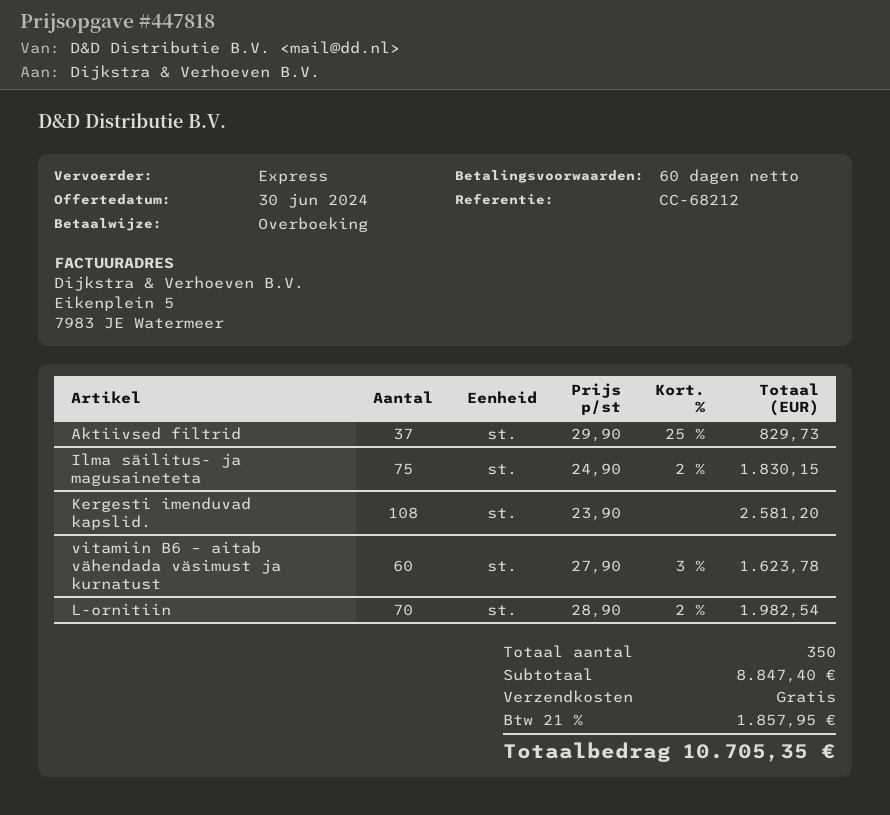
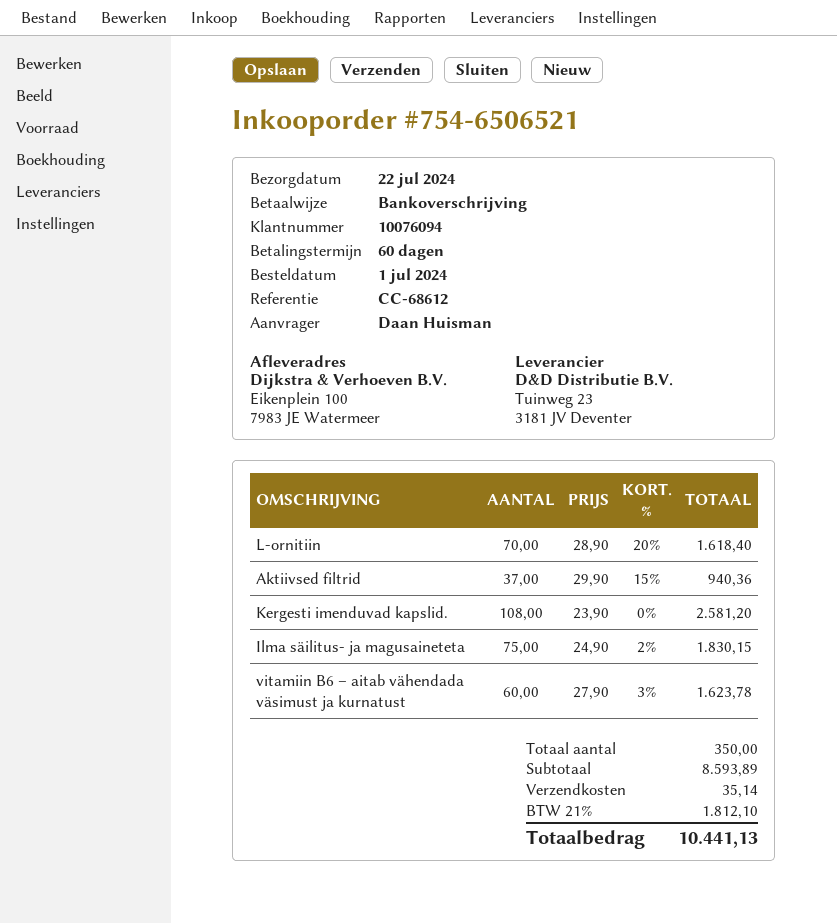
reference: CC-68212 -> CC-68612
Aktiivsed filtrid: 37 x 29.90 - 25% = 829.73 -> 37 x 29.90 - 15% = 940.36
L-ornitiin: 70 x 28.90 - 2% = 1982.54 -> 70 x 28.90 - 20% = 1618.40
subtotal: 8847.40 -> 8593.89
shipping: 0.00 -> 35.14
tax: 21% = 1857.95 -> 21% = 1812.10
total: 10705.35 -> 10441.13

